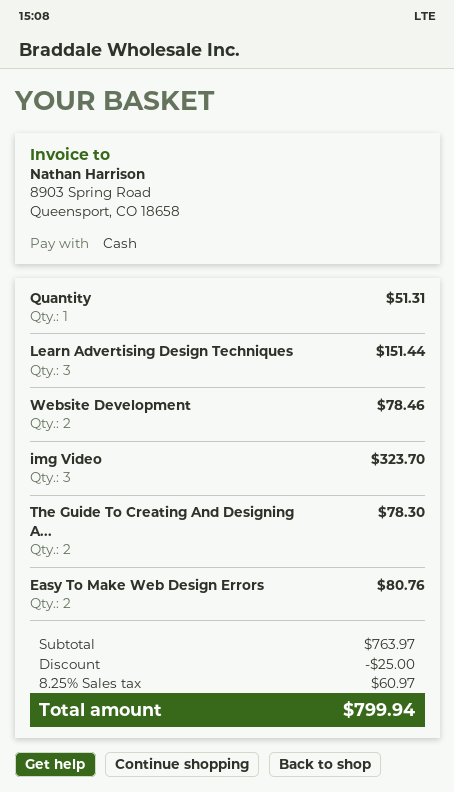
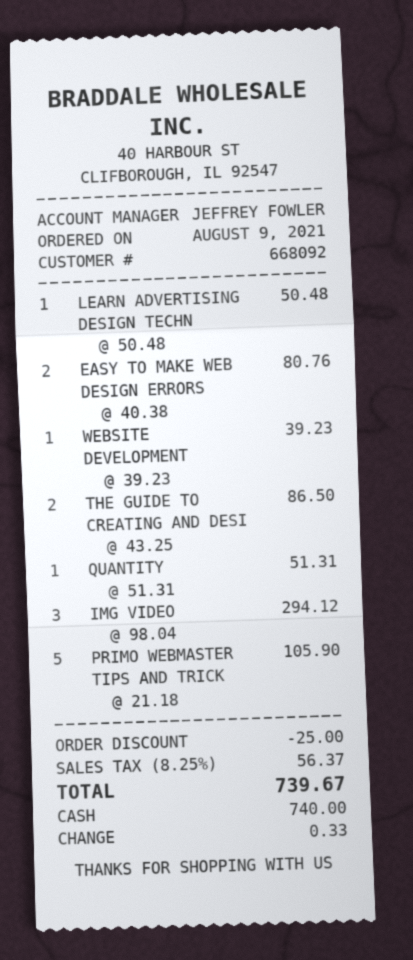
Learn Advertising Design Techniques: 3 for 151.44 -> 1 for 50.48
Website Development: 2 for 78.46 -> 1 for 39.23
img Video: 3 for 323.70 -> 3 for 294.12
The Guide To Creating And Designing A...: 2 for 78.30 -> 2 for 86.50
PRIMO WEBMASTER TIPS AND TRICK: none -> 5 for 105.90
tax: 8.25% = 60.97 -> 8.25% = 56.37
total: 799.94 -> 739.67

